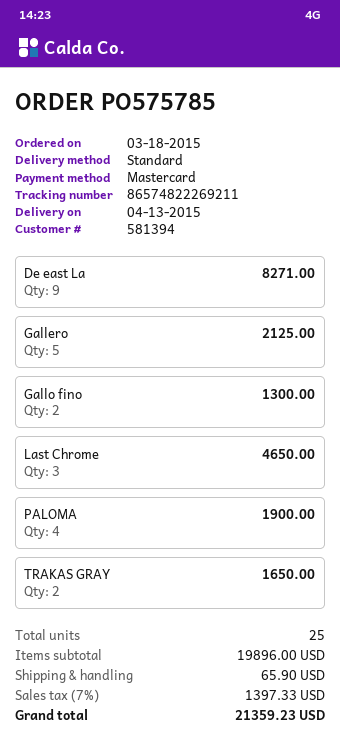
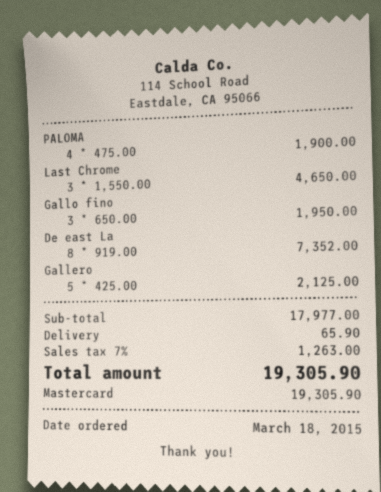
De east La: 9 for 8271.00 -> 8 for 7352.00
Gallo fino: 2 for 1300.00 -> 3 for 1950.00
TRAKAS GRAY: 2 for 1650.00 -> none
subtotal: 19896.00 -> 17977.00
tax: 7% = 1397.33 -> 7% = 1263.00
total: 21359.23 -> 19305.90

